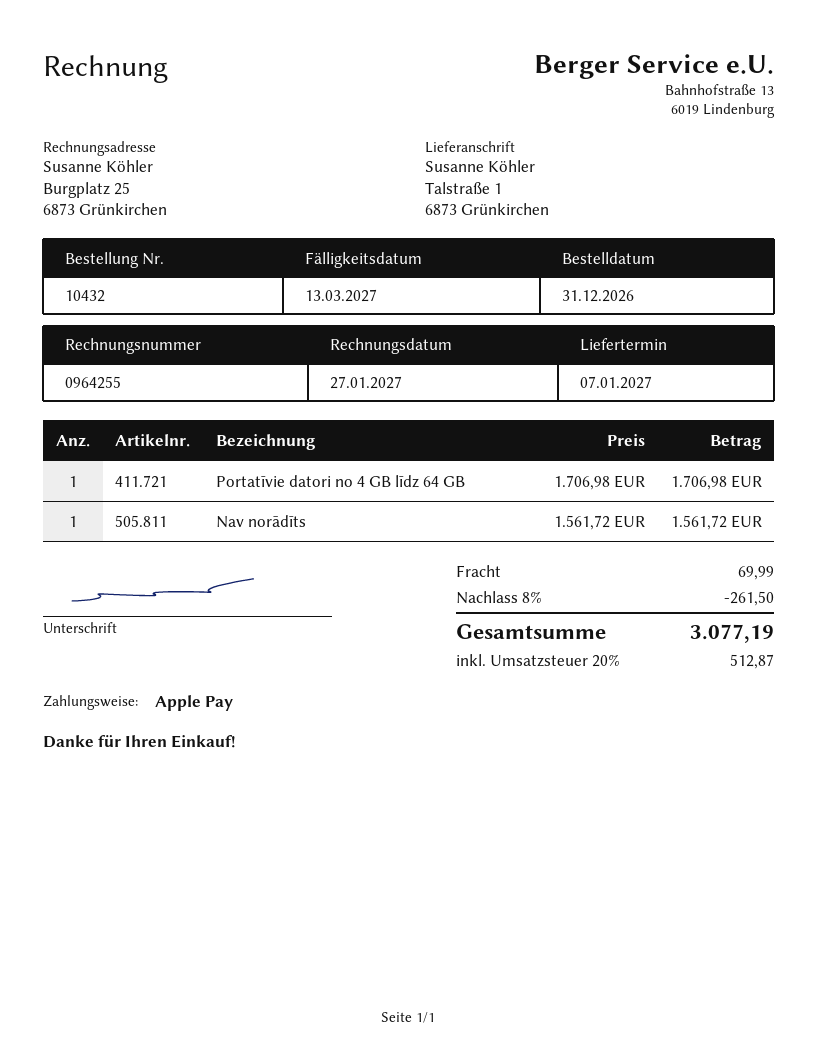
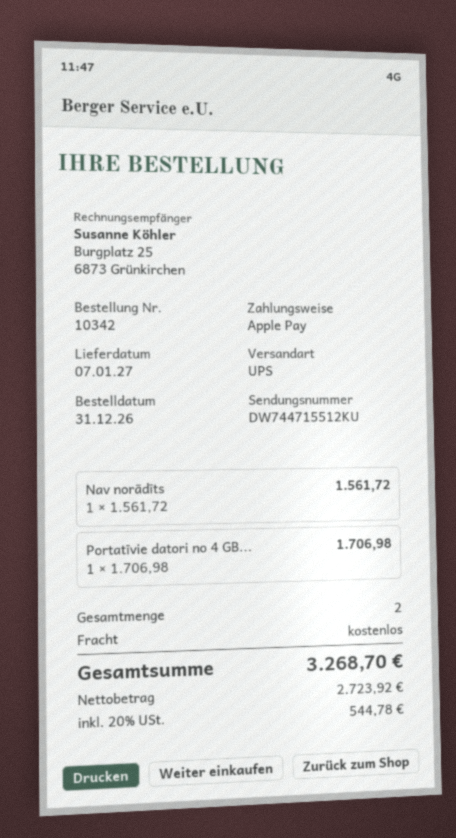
order number: 10432 -> 10342
discount: 8% = 261.50 -> none
shipping: 69.99 -> 0.00
tax: 20% = 512.87 -> 20% = 544.78
total: 3077.19 -> 3268.70

